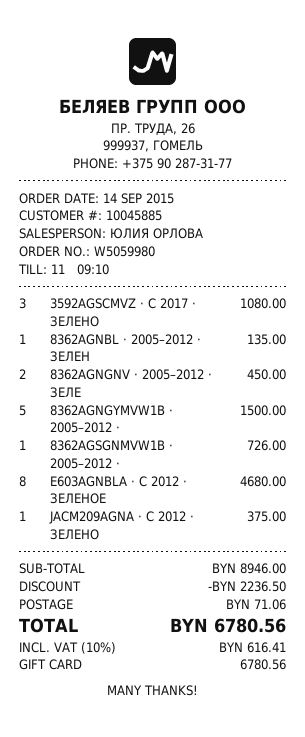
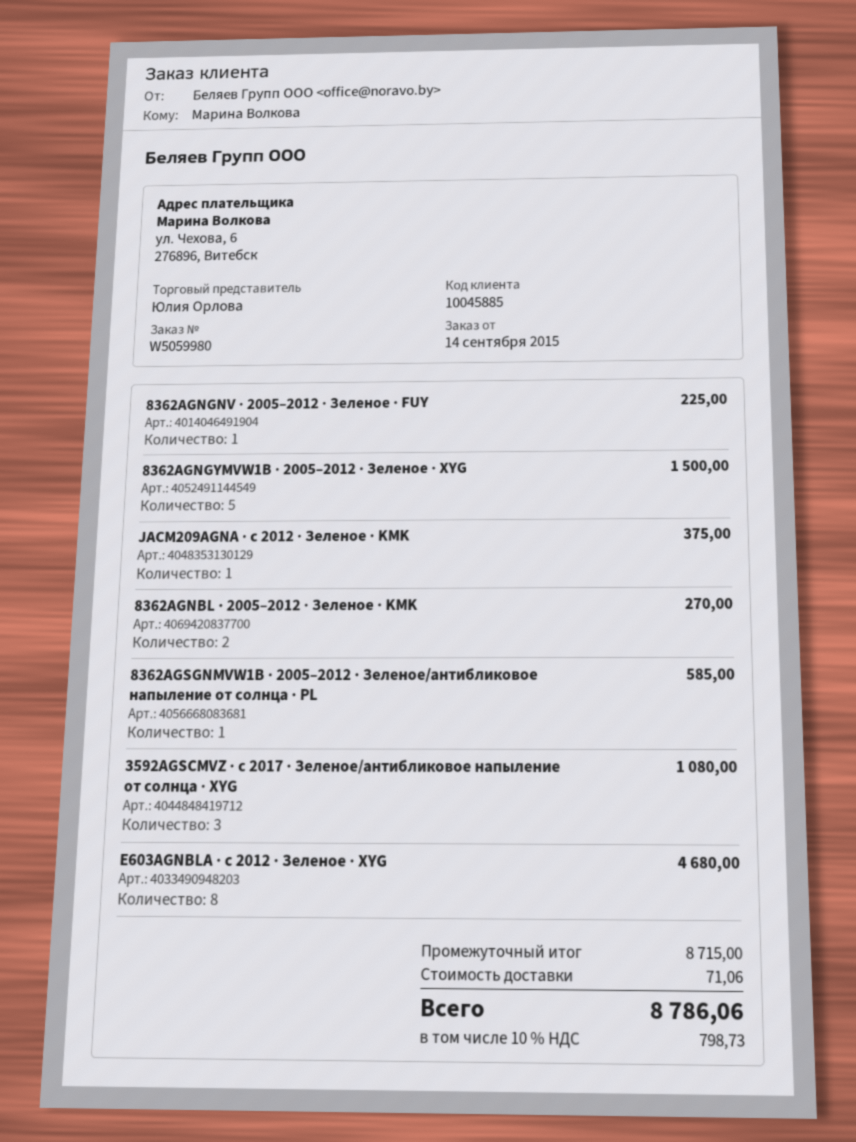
8362AGNBL · 2005–2012 · ЗЕЛЕН: 1 for 135.00 -> 2 for 270.00
8362AGNGNV · 2005–2012 · ЗЕЛЕ: 2 for 450.00 -> 1 for 225.00
8362AGSGNMVW1B · 2005–2012 ·: 1 for 726.00 -> 1 for 585.00
subtotal: 8946.00 -> 8715.00
discount: 2236.50 -> none
tax: 10% = 616.41 -> 10% = 798.73
total: 6780.56 -> 8786.06

